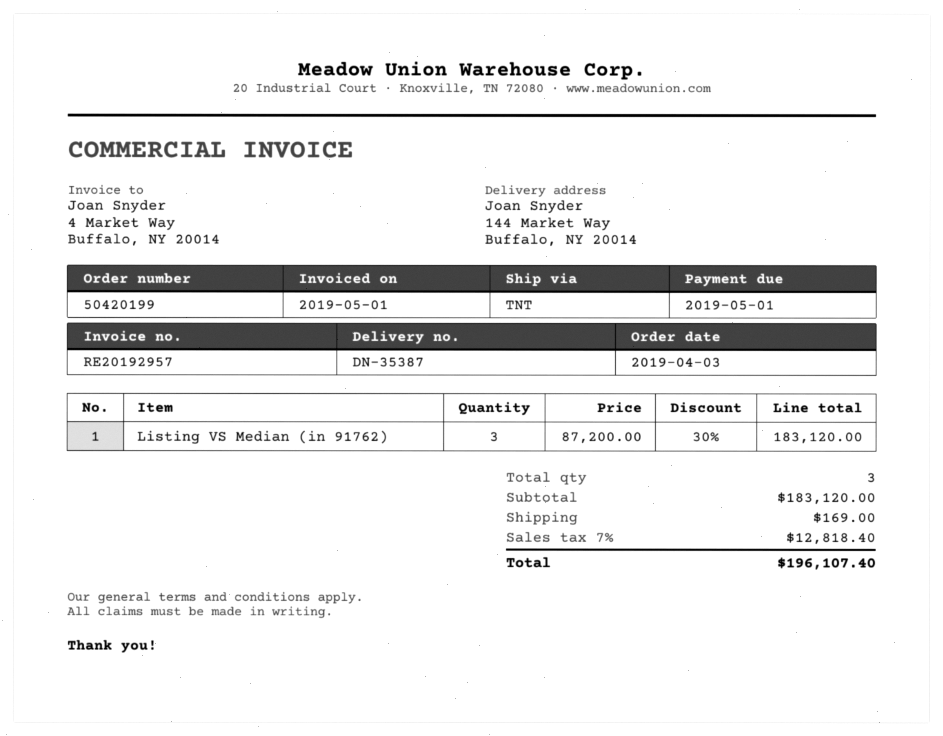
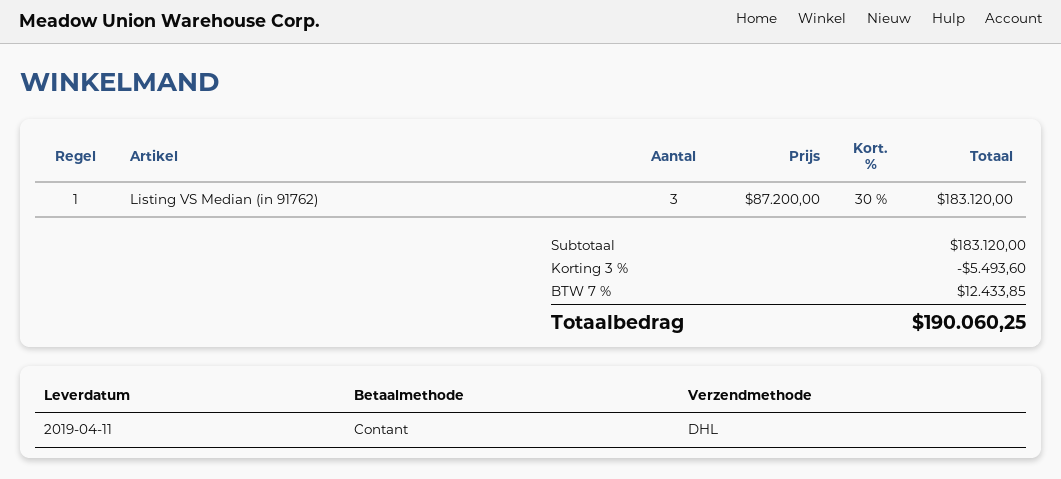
shipping method: TNT -> DHL
discount: none -> 3% = 5493.60
shipping: 169.00 -> none
tax: 7% = 12818.40 -> 7% = 12433.85
total: 196107.40 -> 190060.25

